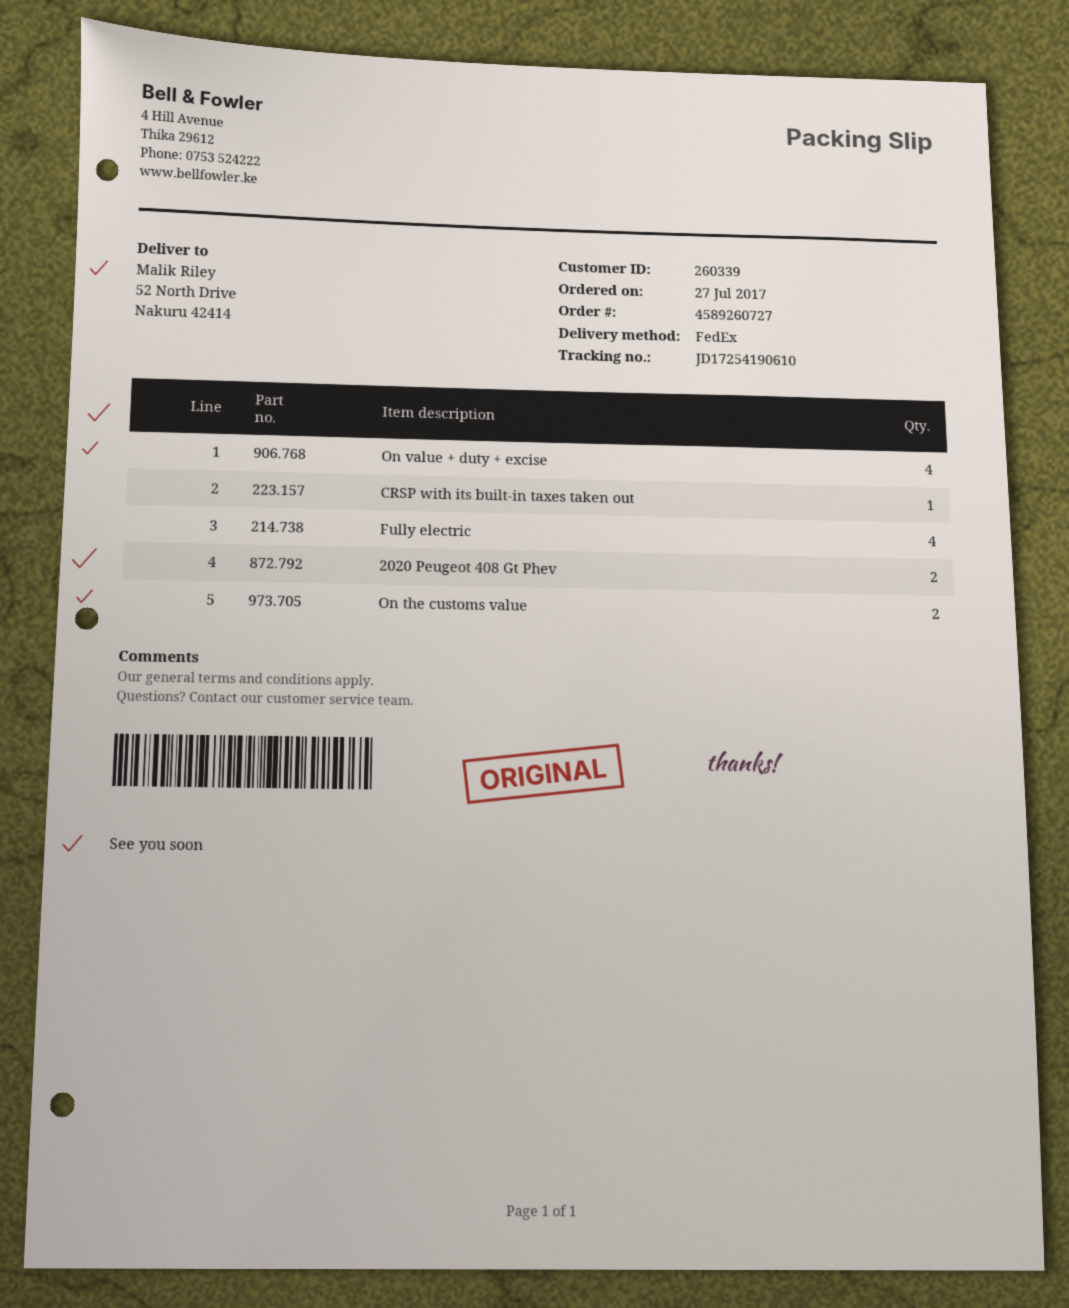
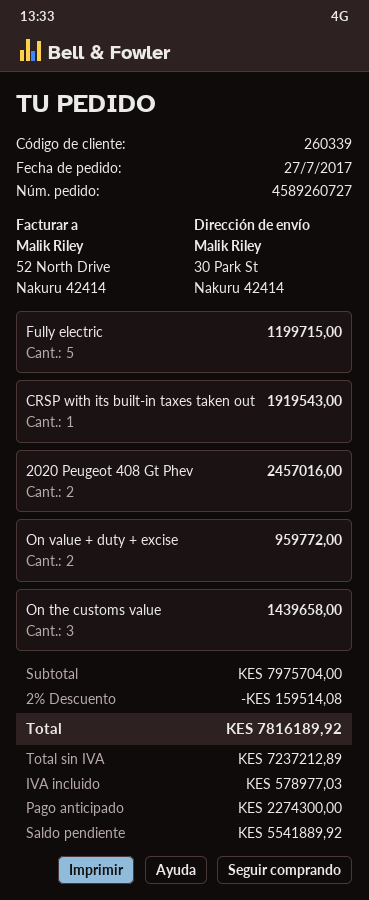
ship to: 52 North Drive, Nakuru 42414 -> 30 Park St, Nakuru 42414
On value + duty + excise: 4 -> 2
Fully electric: 4 -> 5
On the customs value: 2 -> 3

